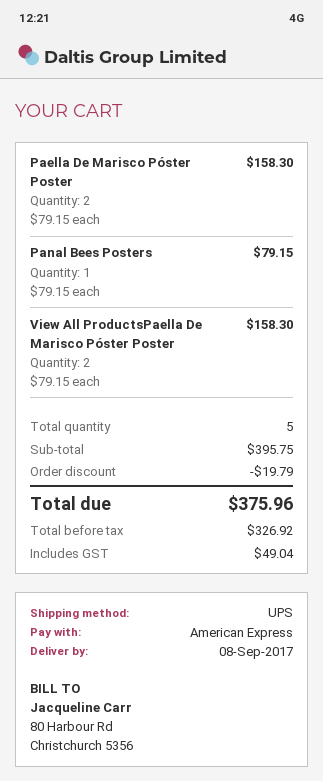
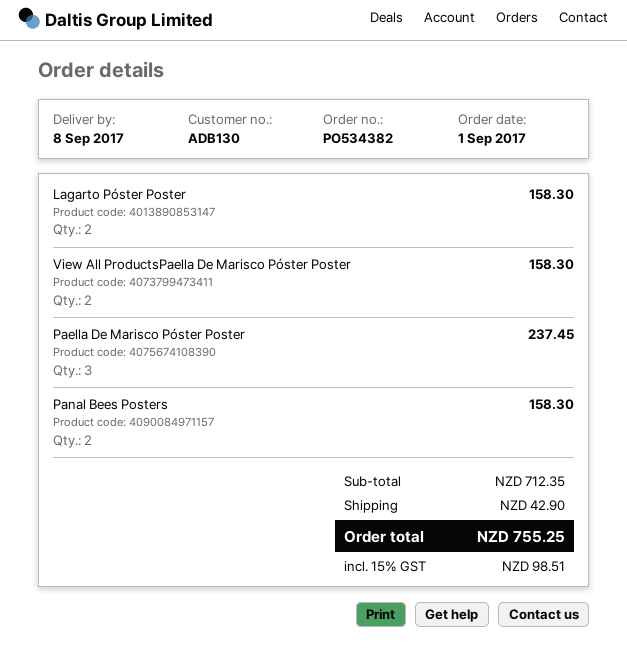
Paella De Marisco Póster Poster: 2 for 158.30 -> 3 for 237.45
Panal Bees Posters: 1 for 79.15 -> 2 for 158.30
Lagarto Póster Poster: none -> 2 for 158.30
subtotal: 395.75 -> 712.35
discount: 19.79 -> none
shipping: none -> 42.90
tax: 49.04 -> 98.51
total: 375.96 -> 755.25

